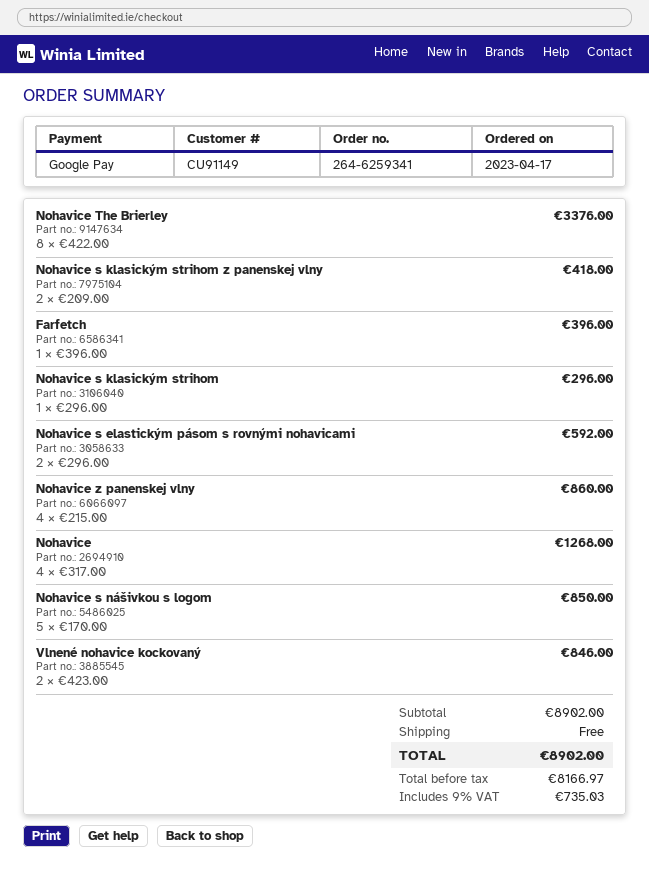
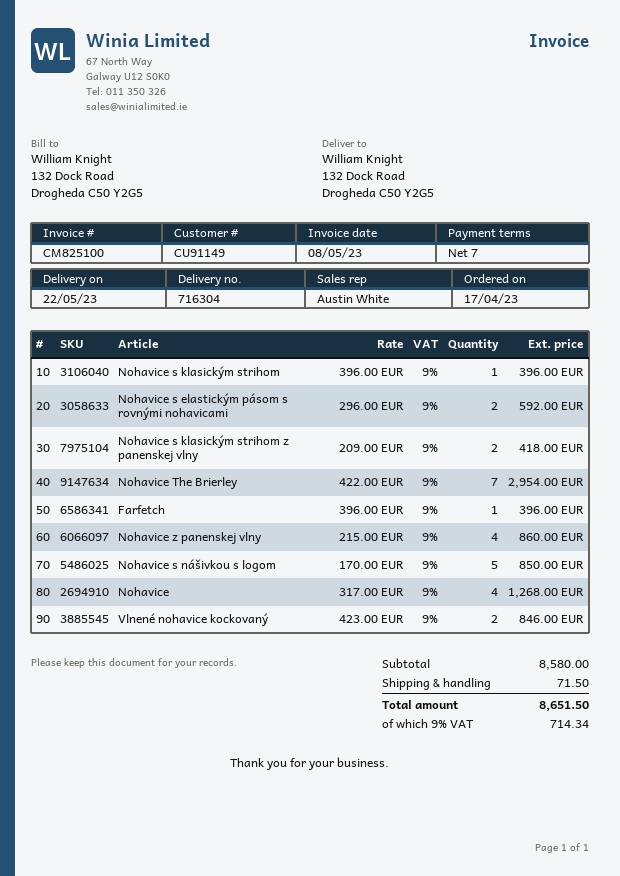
Nohavice The Brierley: 8 x 422.00 = 3376.00 -> 7 x 422.00 = 2954.00
Nohavice s klasickým strihom: 1 x 296.00 = 296.00 -> 1 x 396.00 = 396.00
subtotal: 8902.00 -> 8580.00
shipping: 0.00 -> 71.50
tax: 9% = 735.03 -> 9% = 714.34
total: 8902.00 -> 8651.50

